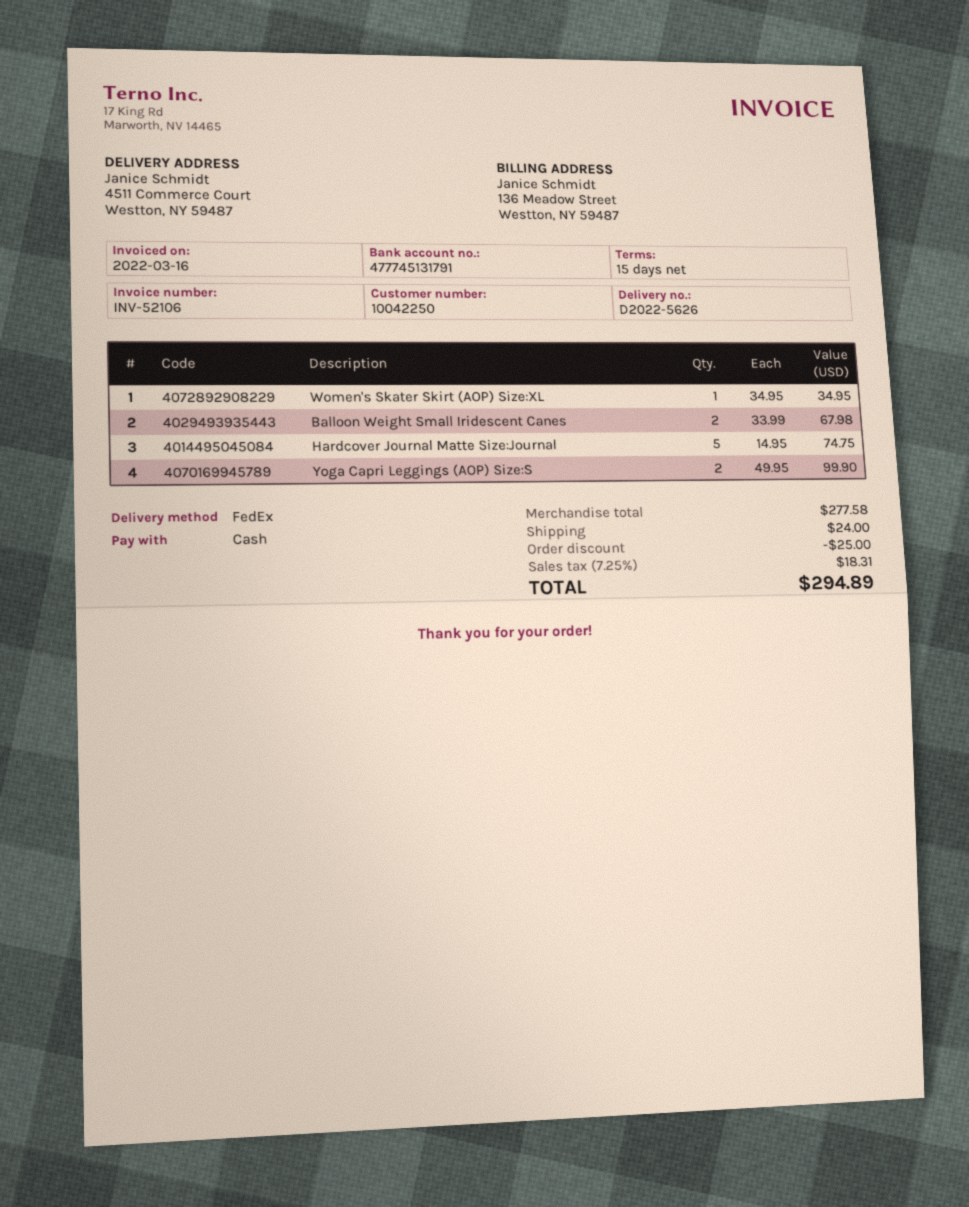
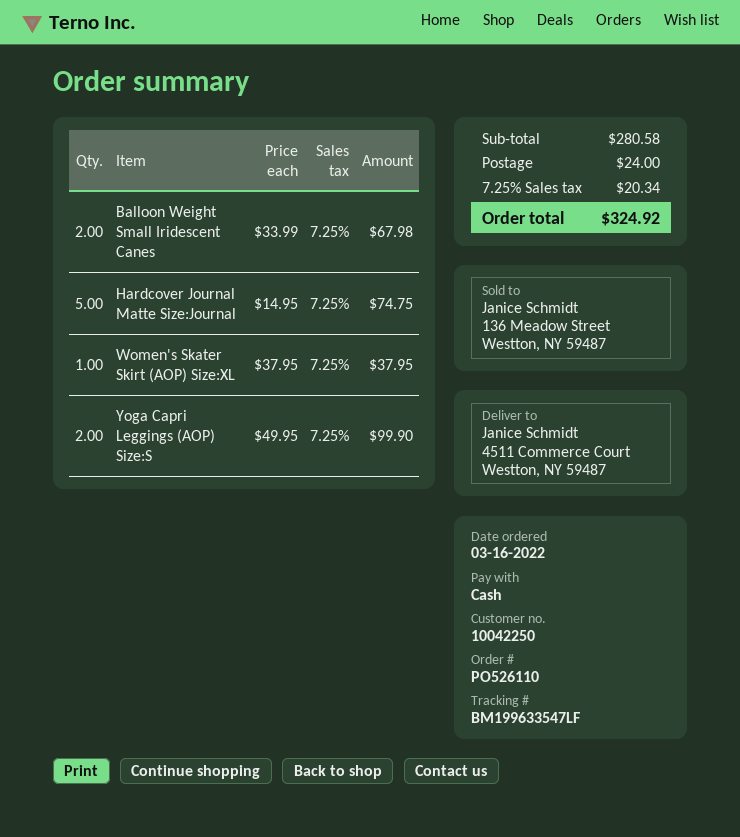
Women's Skater Skirt (AOP) Size:XL: 1 x 34.95 = 34.95 -> 1 x 37.95 = 37.95
subtotal: 277.58 -> 280.58
discount: 25.00 -> none
tax: 7.25% = 18.31 -> 7.25% = 20.34
total: 294.89 -> 324.92

